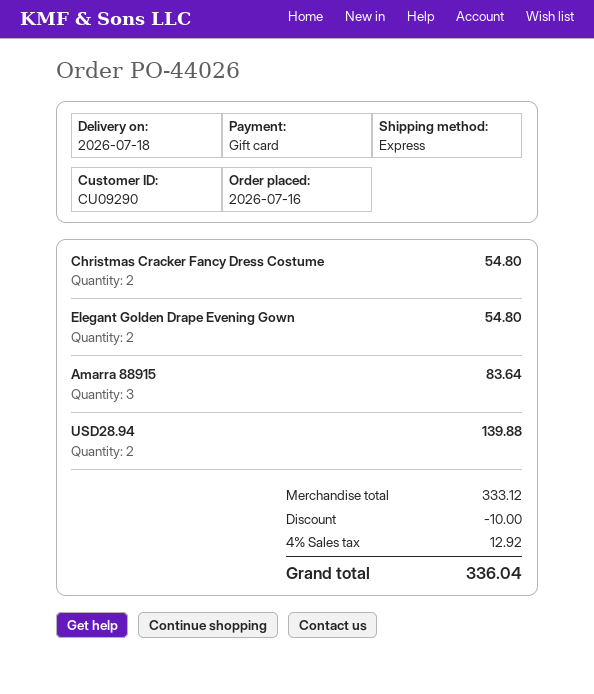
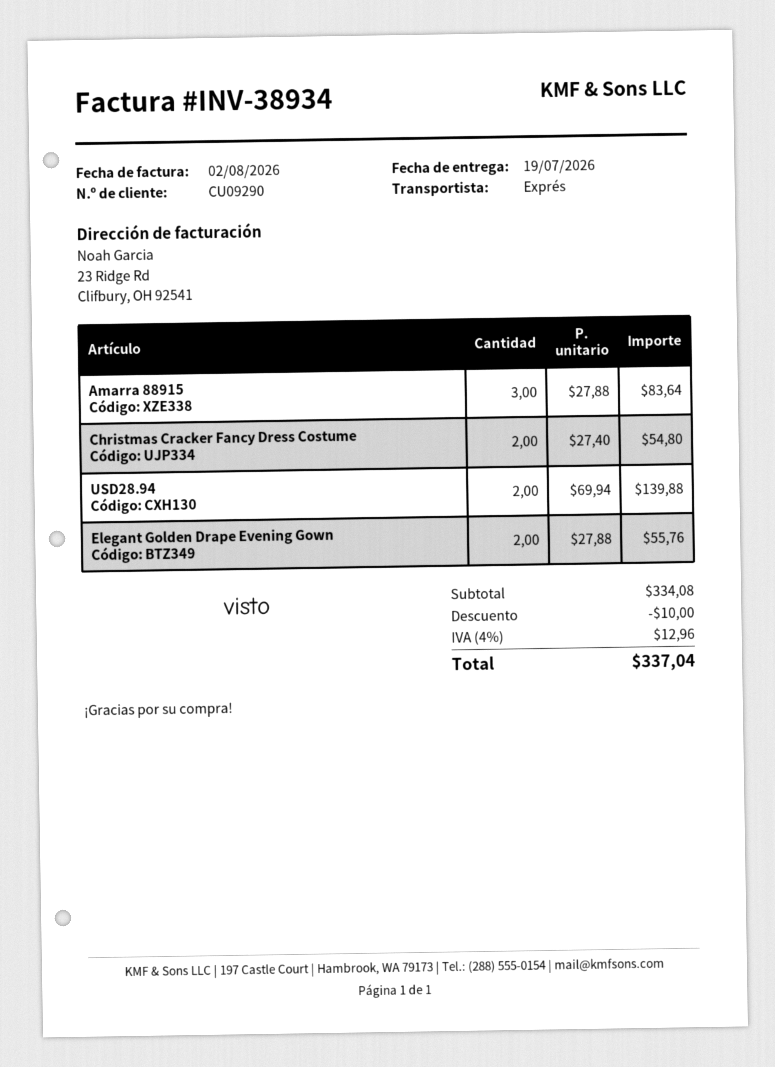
delivery date: 2026-07-18 -> 2026-07-19
Elegant Golden Drape Evening Gown: 2 for 54.80 -> 2 for 55.76
subtotal: 333.12 -> 334.08
tax: 4% = 12.92 -> 4% = 12.96
total: 336.04 -> 337.04

